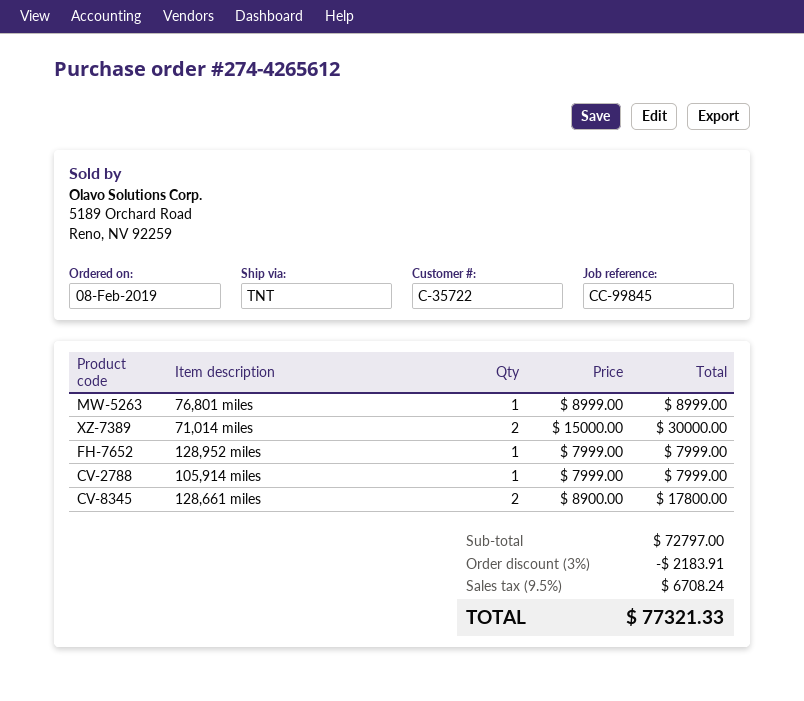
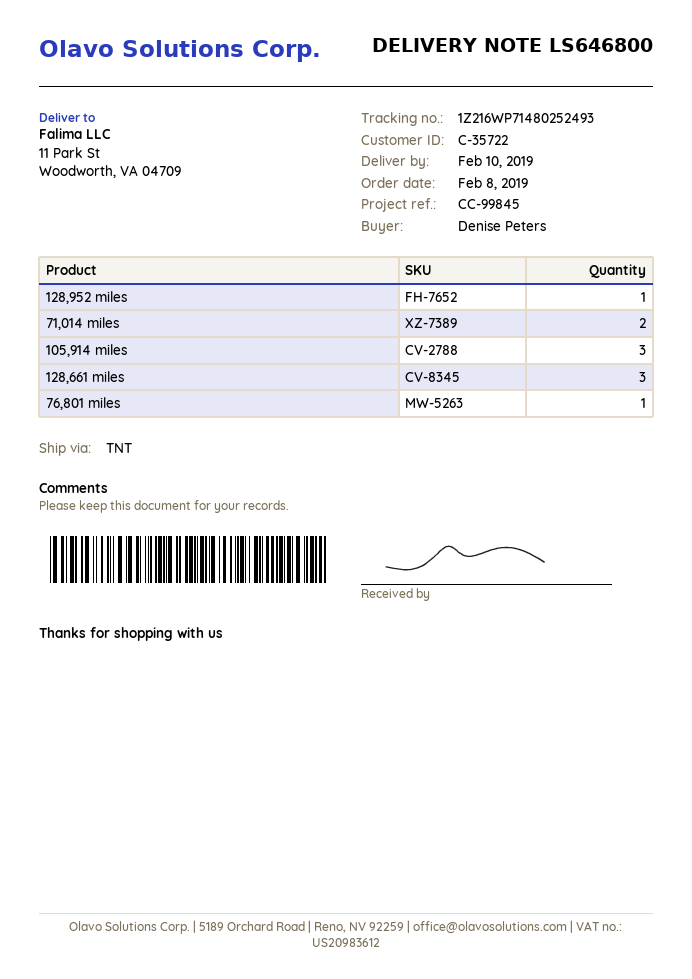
105,914 miles: 1 -> 3
128,661 miles: 2 -> 3

